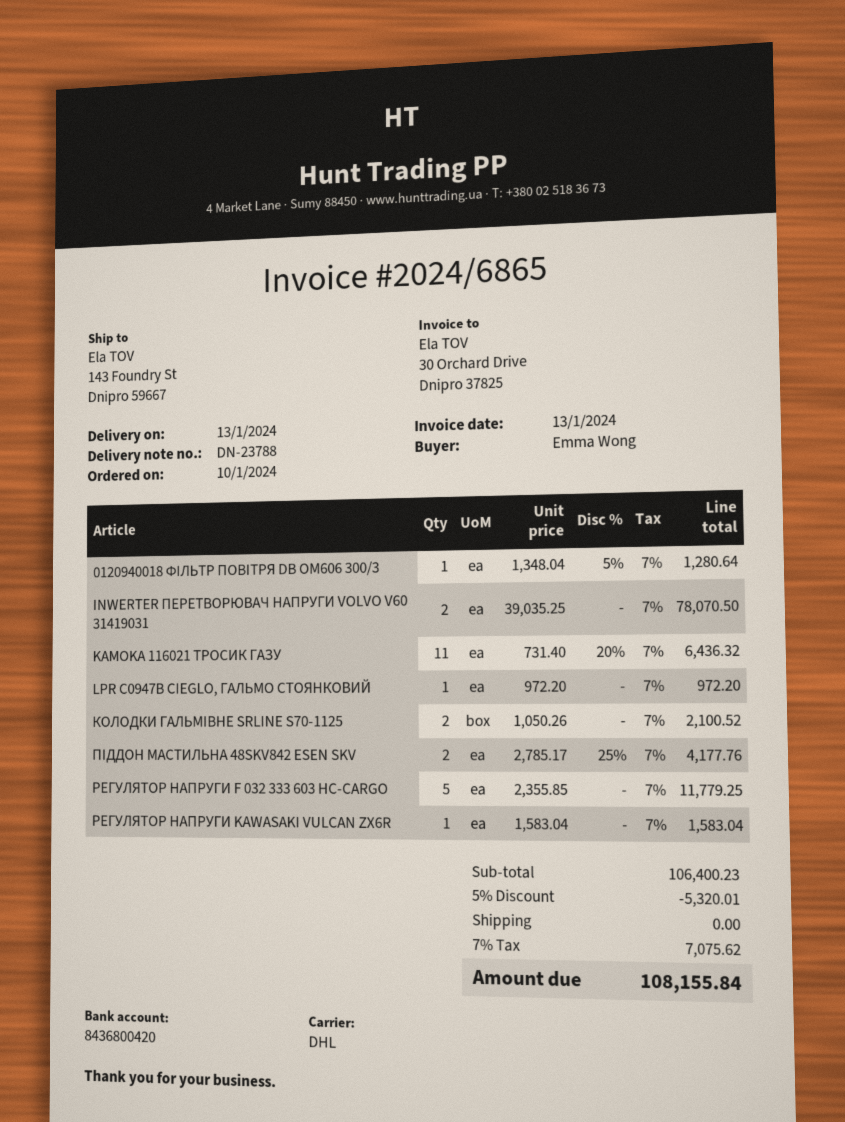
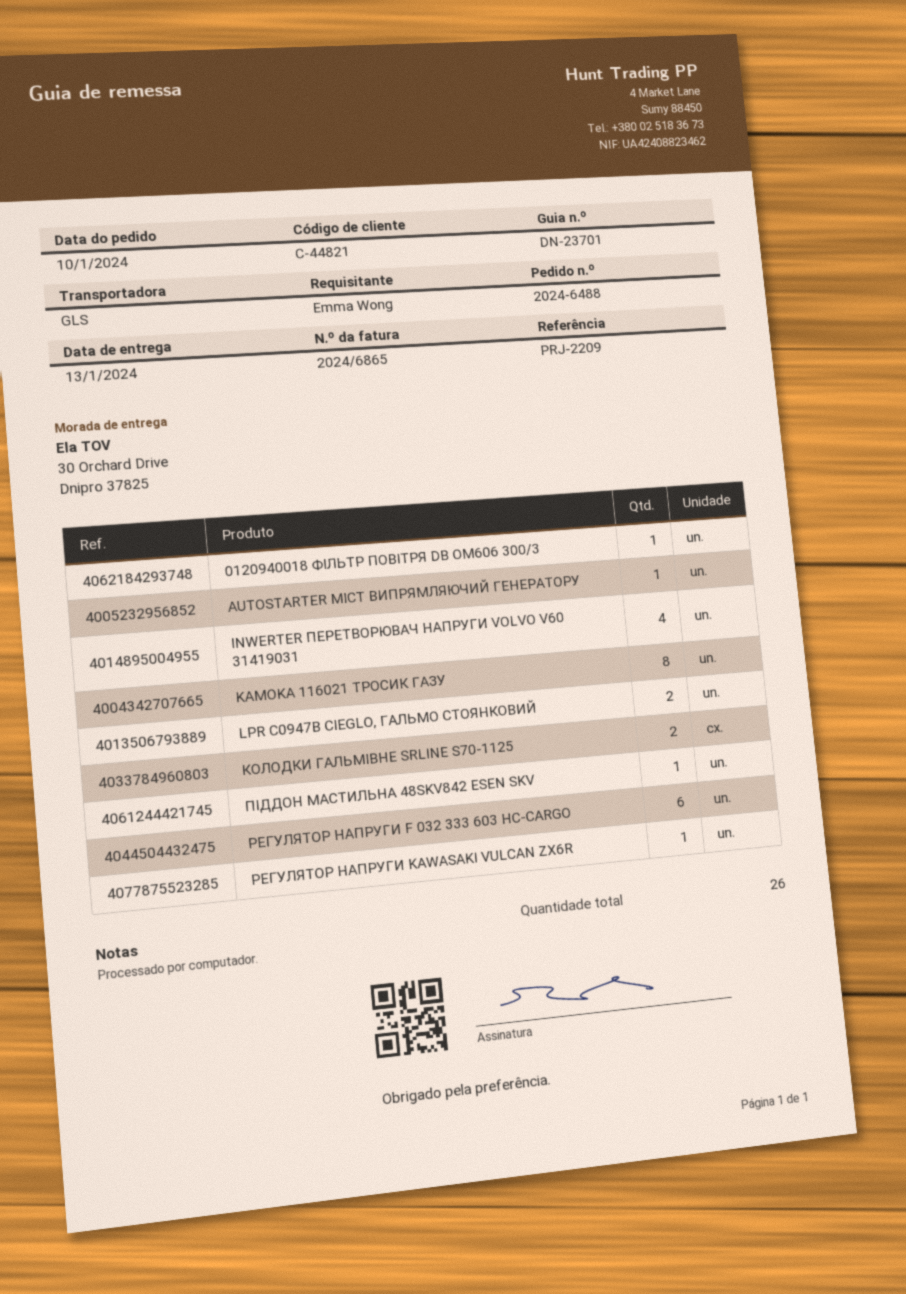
delivery note number: DN-23788 -> DN-23701
shipping method: DHL -> GLS
ship to: 143 Foundry St, Dnipro 59667 -> 30 Orchard Drive, Dnipro 37825
INWERTER ПЕРЕТВОРЮВАЧ НАПРУГИ VOLVO V60 31419031: 2 -> 4
KAMOKA 116021 ТРОСИК ГАЗУ: 11 -> 8
LPR C0947B CIEGLO, ГАЛЬМО СТОЯНКОВИЙ: 1 -> 2
ПІДДОН МАСТИЛЬНА 48SKV842 ESEN SKV: 2 -> 1
РЕГУЛЯТОР НАПРУГИ F 032 333 603 HC-CARGO: 5 -> 6
AUTOSTARTER МІСТ ВИПРЯМЛЯЮЧИЙ ГЕНЕРАТОРУ: none -> 1

